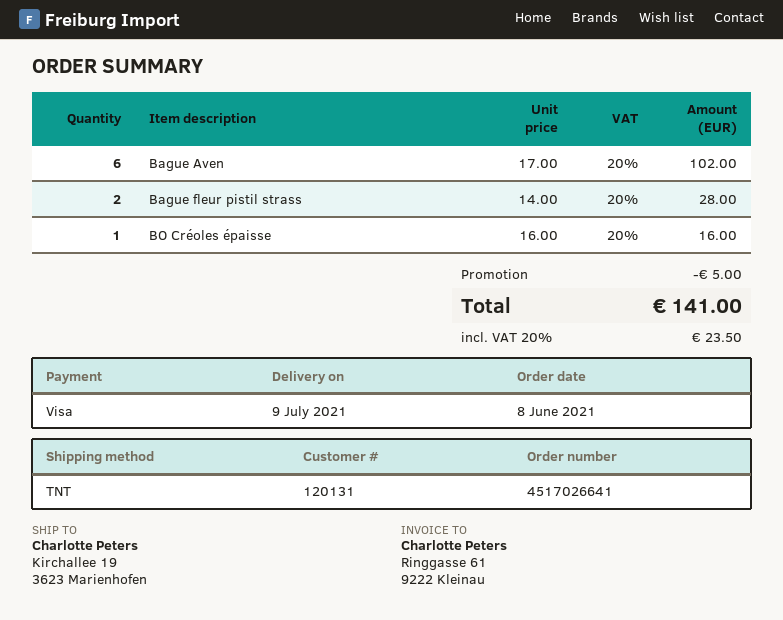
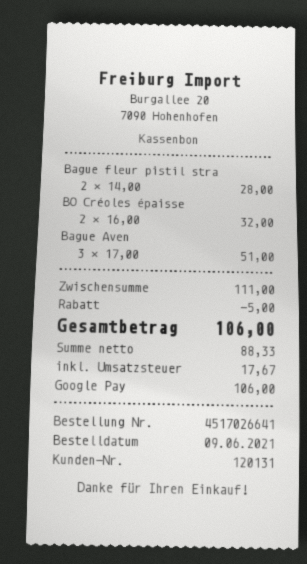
order date: 2021-06-08 -> 2021-06-09
payment method: Visa -> Google Pay
Bague Aven: 6 x 17.00 = 102.00 -> 3 x 17.00 = 51.00
BO Créoles épaisse: 1 x 16.00 = 16.00 -> 2 x 16.00 = 32.00
tax: 23.50 -> 17.67
total: 141.00 -> 106.00

